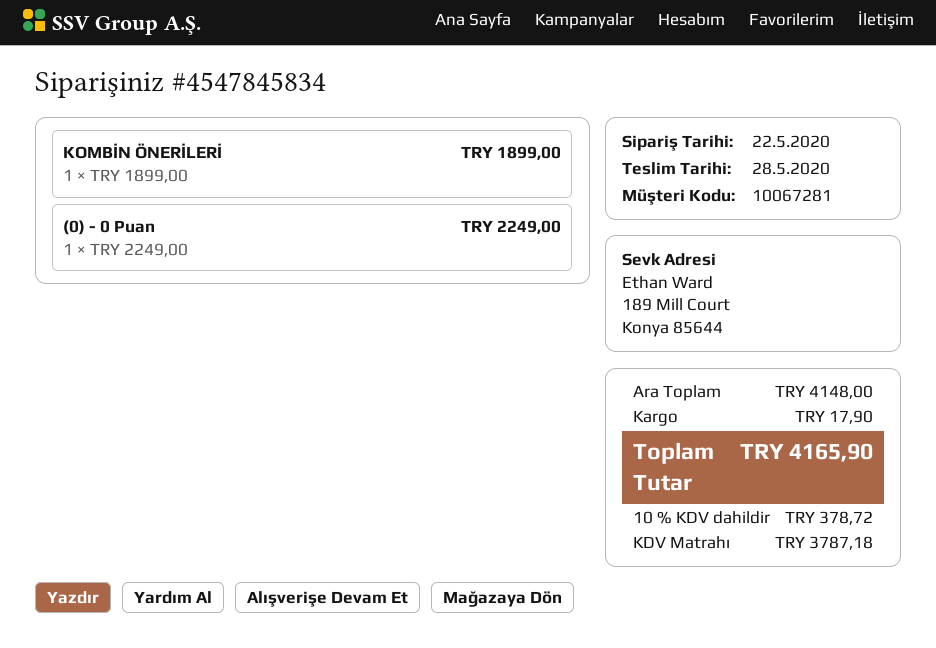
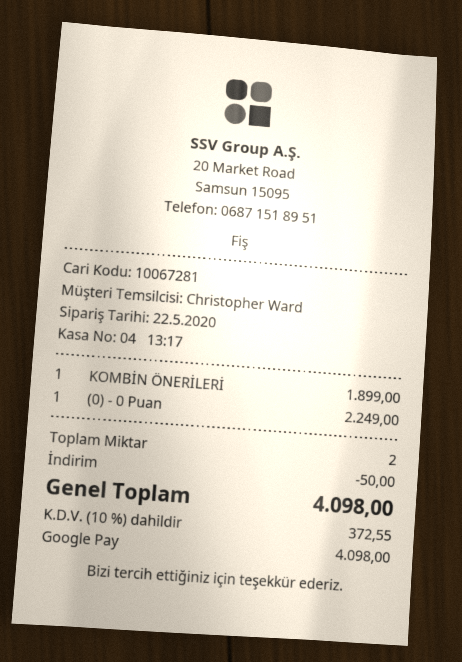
discount: none -> 50.00
shipping: 17.90 -> none
tax: 10% = 378.72 -> 10% = 372.55
total: 4165.90 -> 4098.00

